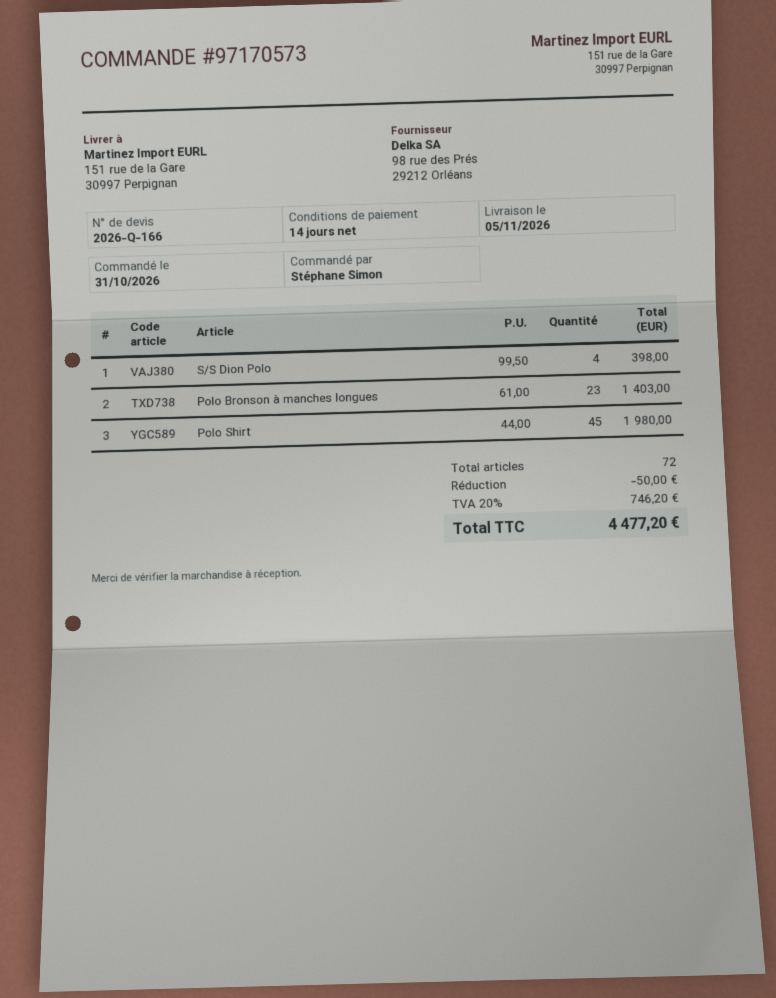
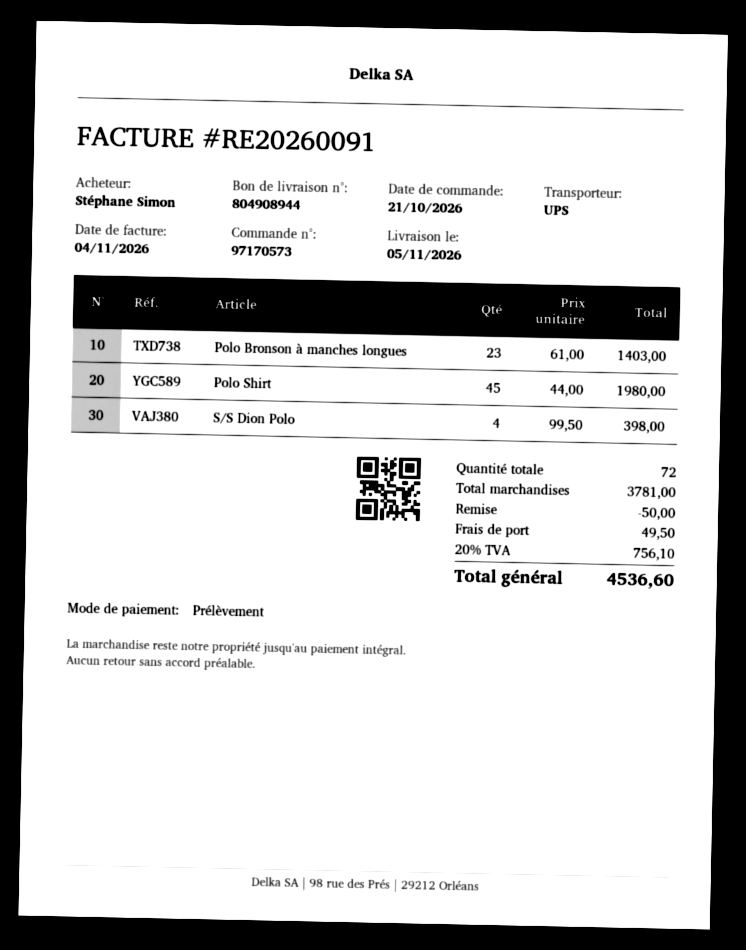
order date: 2026-10-31 -> 2026-10-21
shipping: none -> 49.50
tax: 20% = 746.20 -> 20% = 756.10
total: 4477.20 -> 4536.60

